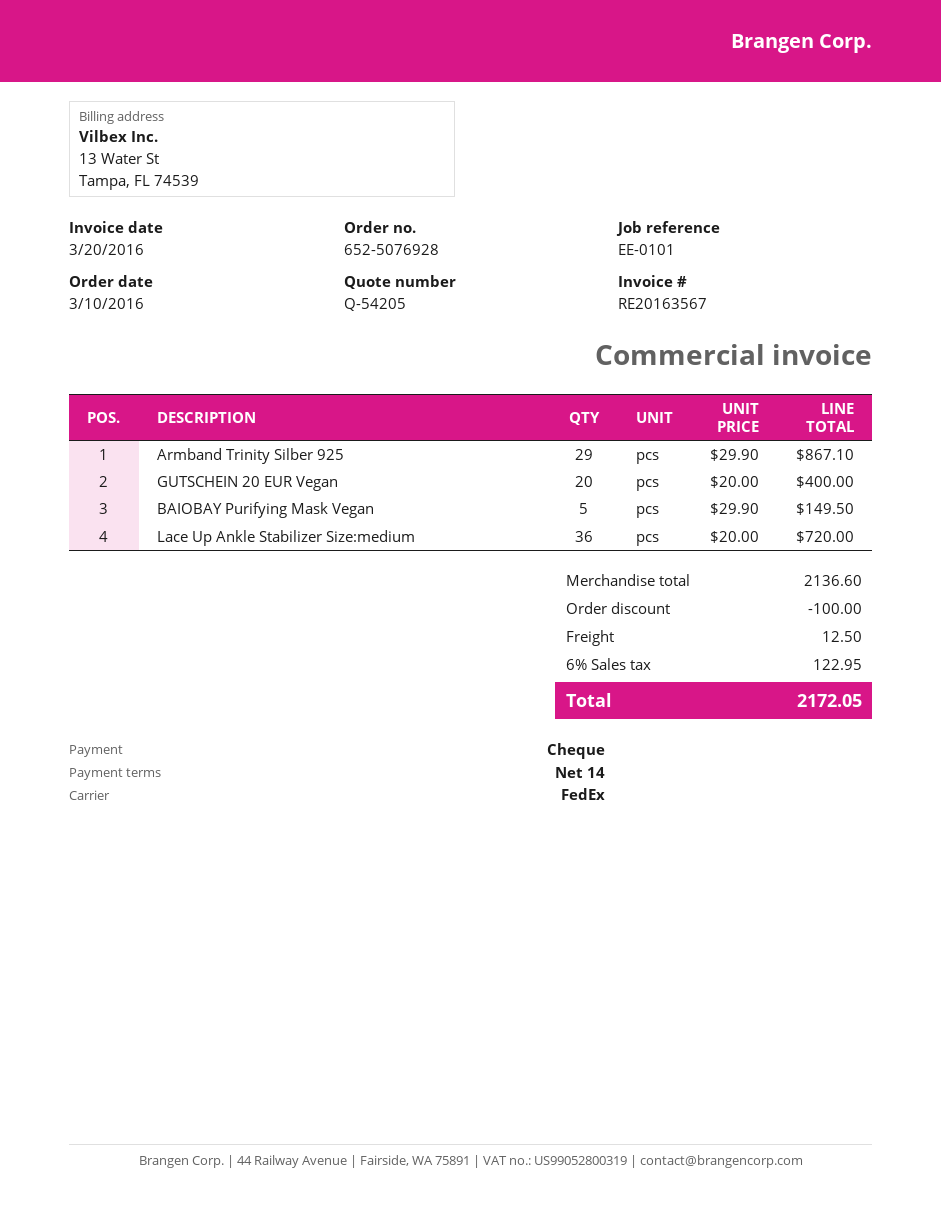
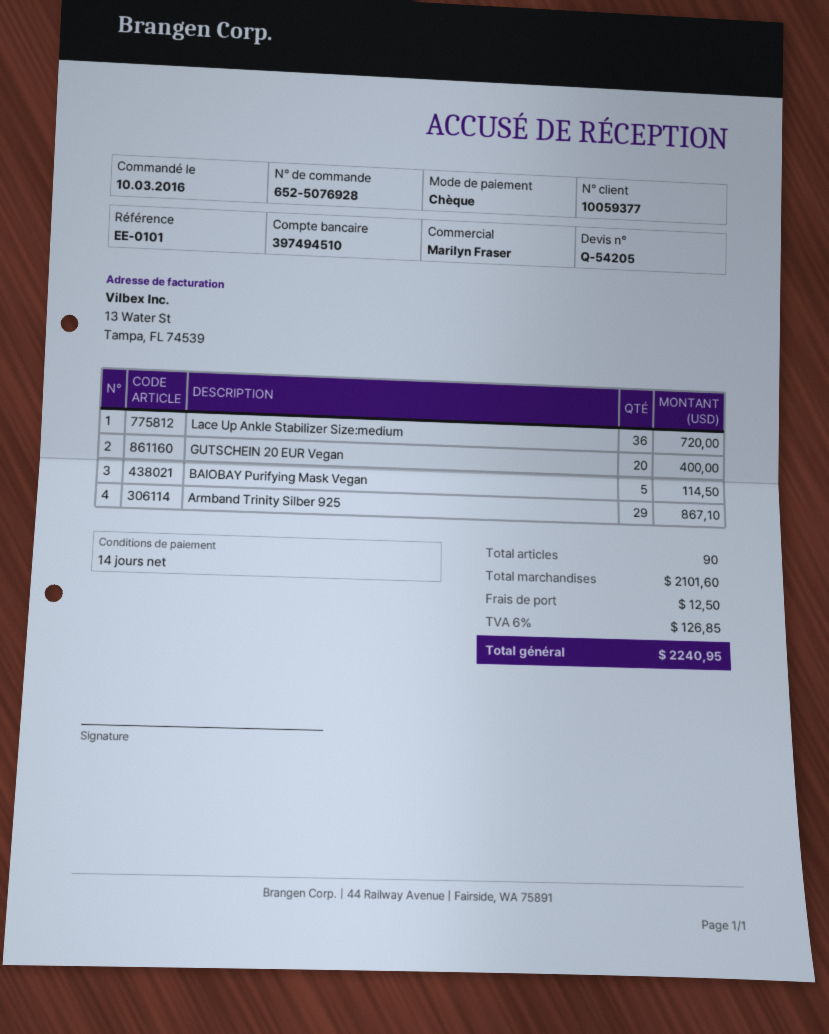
BAIOBAY Purifying Mask Vegan: 5 for 149.50 -> 5 for 114.50
subtotal: 2136.60 -> 2101.60
discount: 100.00 -> none
tax: 6% = 122.95 -> 6% = 126.85
total: 2172.05 -> 2240.95

